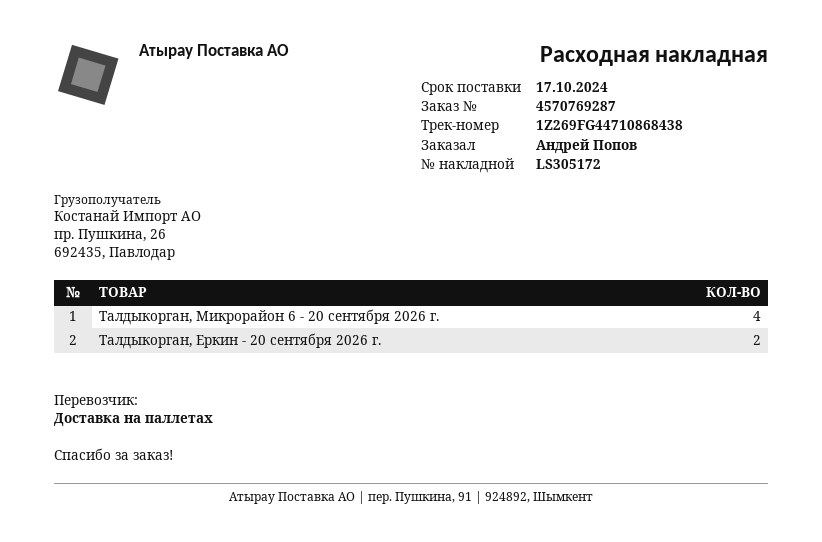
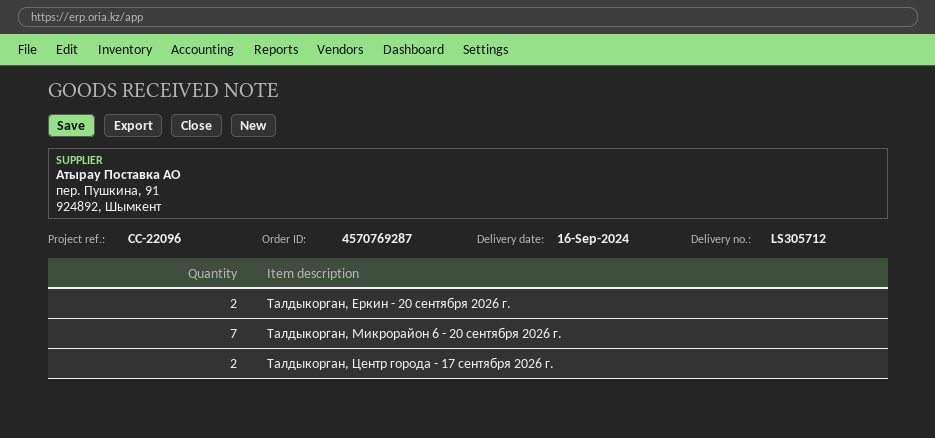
delivery note number: LS305172 -> LS305712
delivery date: 2024-10-17 -> 2024-09-16
Талдыкорган, Микрорайон 6 - 20 сентября 2026 г.: 4 -> 7
Талдыкорган, Центр города - 17 сентября 2026 г.: none -> 2

